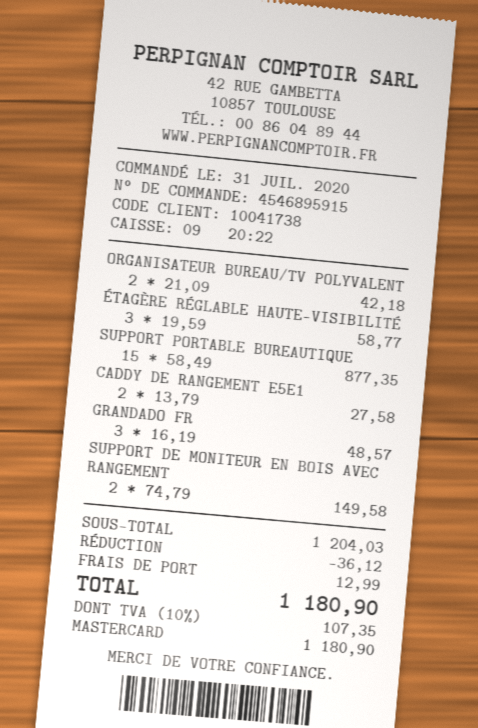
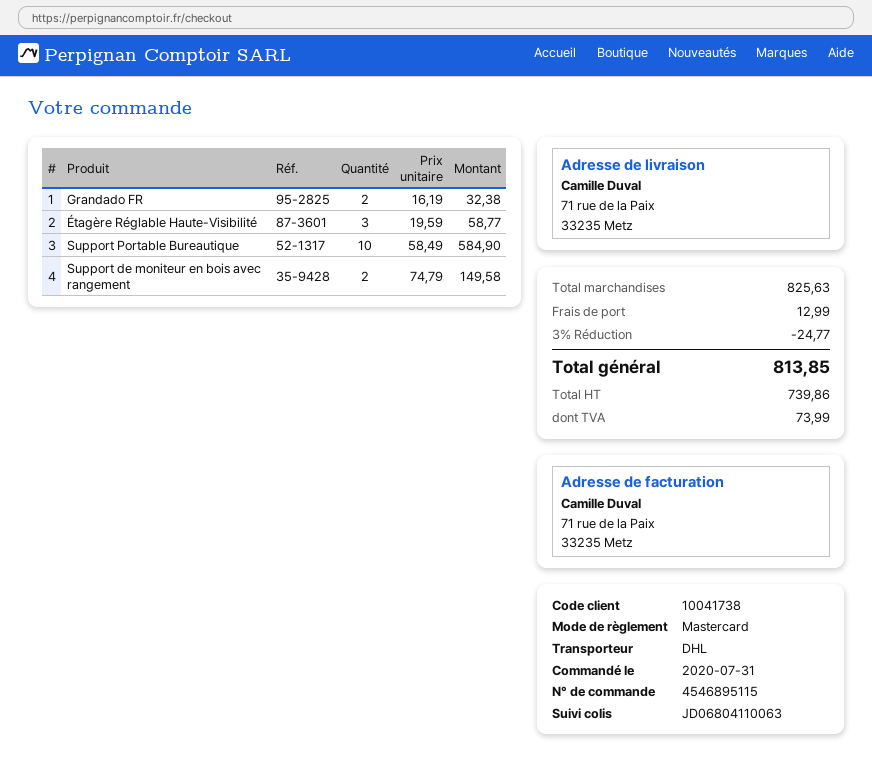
order number: 4546895915 -> 4546895115
ORGANISATEUR BUREAU/TV POLYVALENT: 2 x 21.09 = 42.18 -> none
SUPPORT PORTABLE BUREAUTIQUE: 15 x 58.49 = 877.35 -> 10 x 58.49 = 584.90
CADDY DE RANGEMENT E5E1: 2 x 13.79 = 27.58 -> none
GRANDADO FR: 3 x 16.19 = 48.57 -> 2 x 16.19 = 32.38
subtotal: 1204.03 -> 825.63
discount: 36.12 -> 24.77
tax: 107.35 -> 73.99
total: 1180.90 -> 813.85

